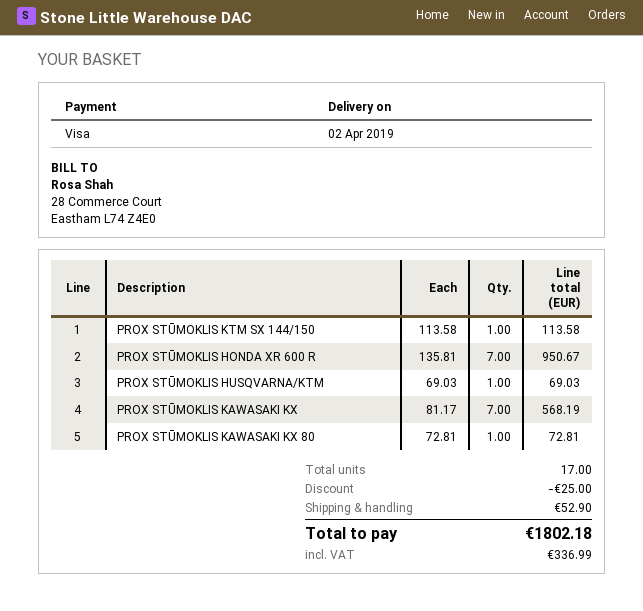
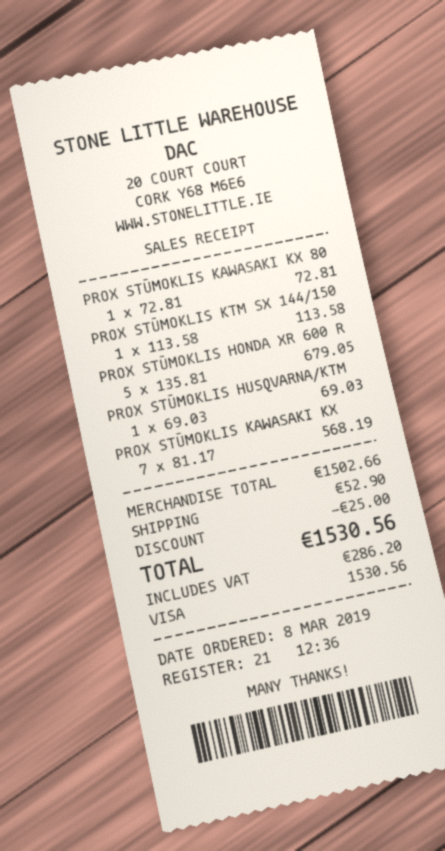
PROX STŪMOKLIS HONDA XR 600 R: 7 x 135.81 = 950.67 -> 5 x 135.81 = 679.05
tax: 336.99 -> 286.20
total: 1802.18 -> 1530.56

